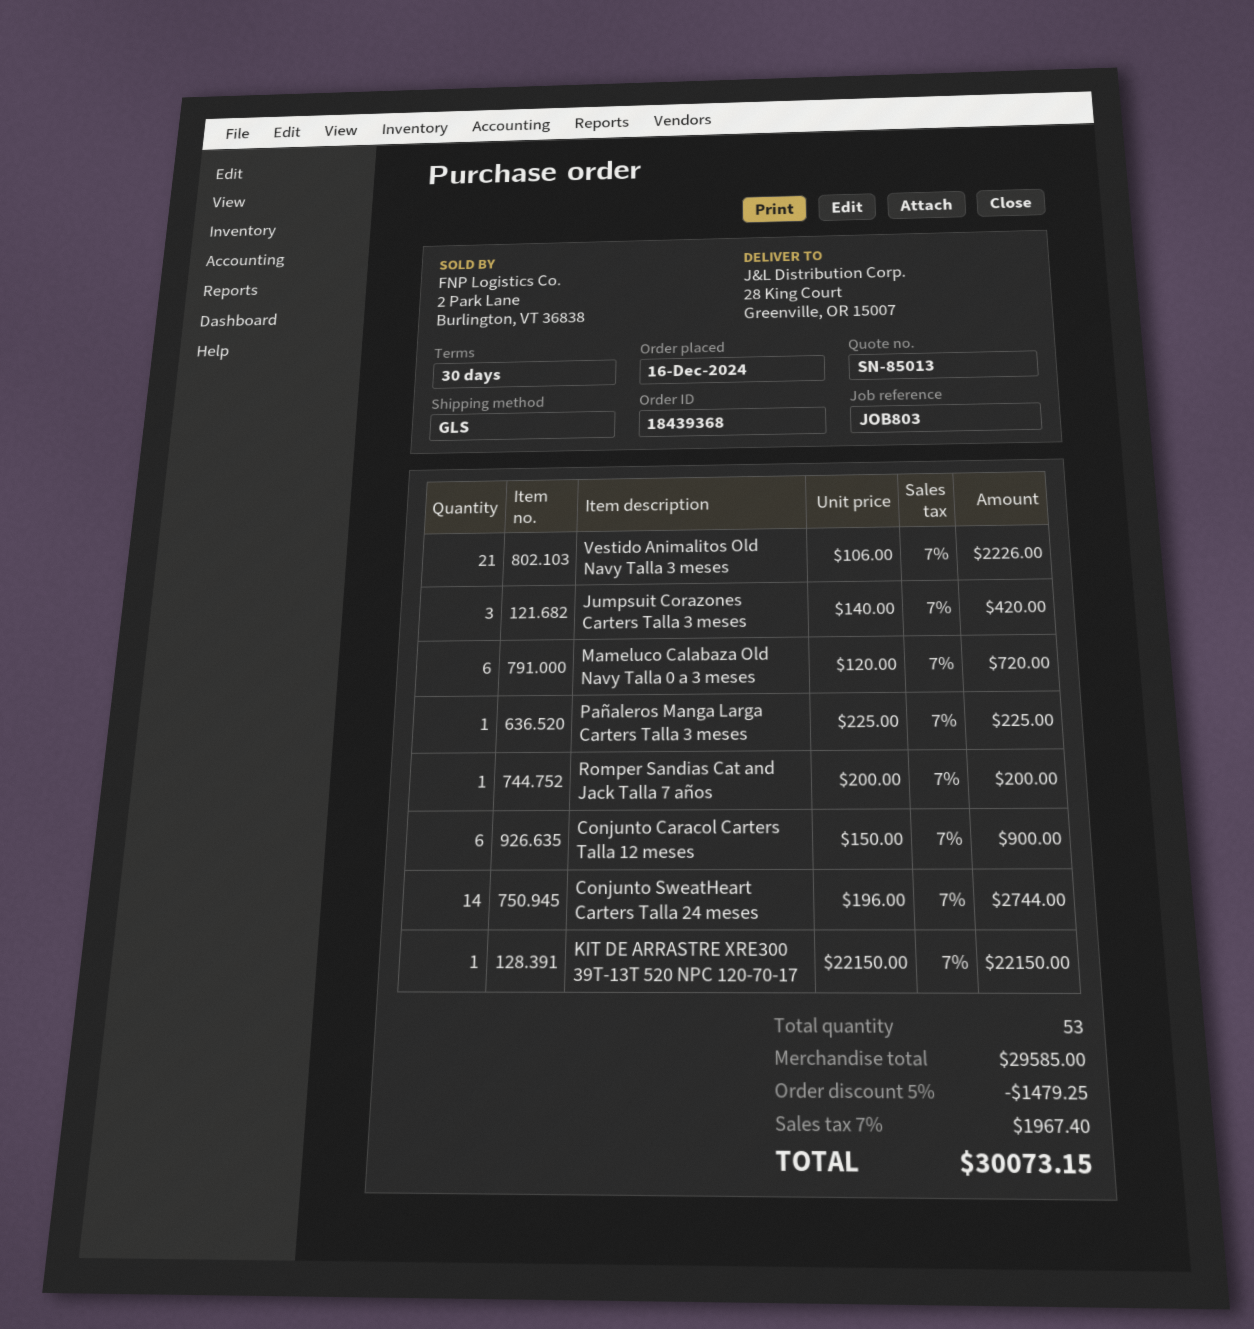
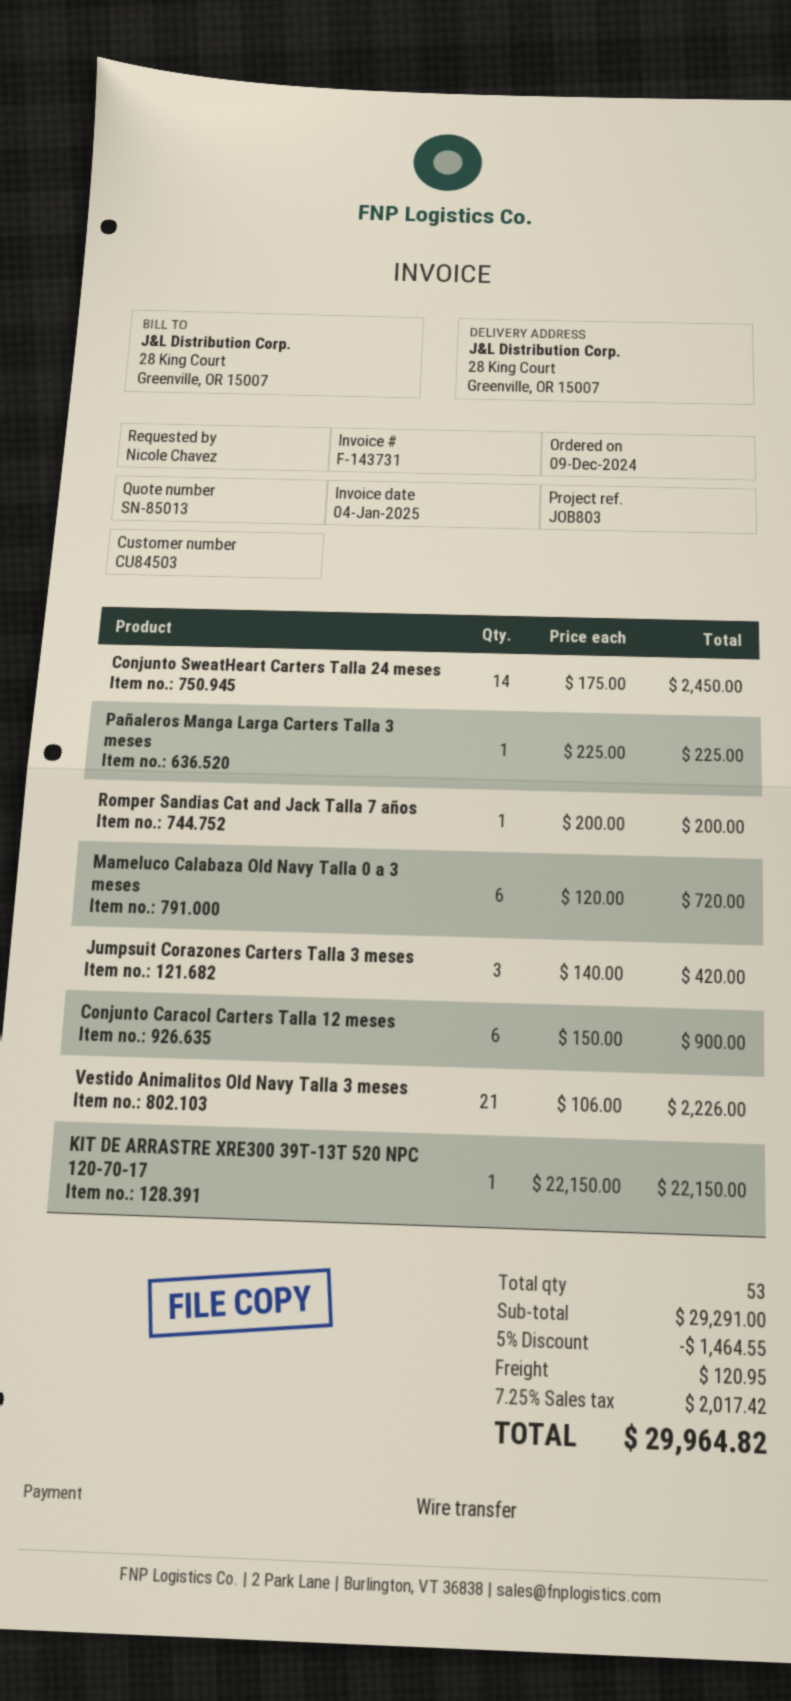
order date: 2024-12-16 -> 2024-12-09
Conjunto SweatHeart Carters Talla 24 meses: 14 x 196.00 = 2744.00 -> 14 x 175.00 = 2450.00
subtotal: 29585.00 -> 29291.00
discount: 5% = 1479.25 -> 5% = 1464.55
shipping: none -> 120.95
tax: 7% = 1967.40 -> 7.25% = 2017.42
total: 30073.15 -> 29964.82

